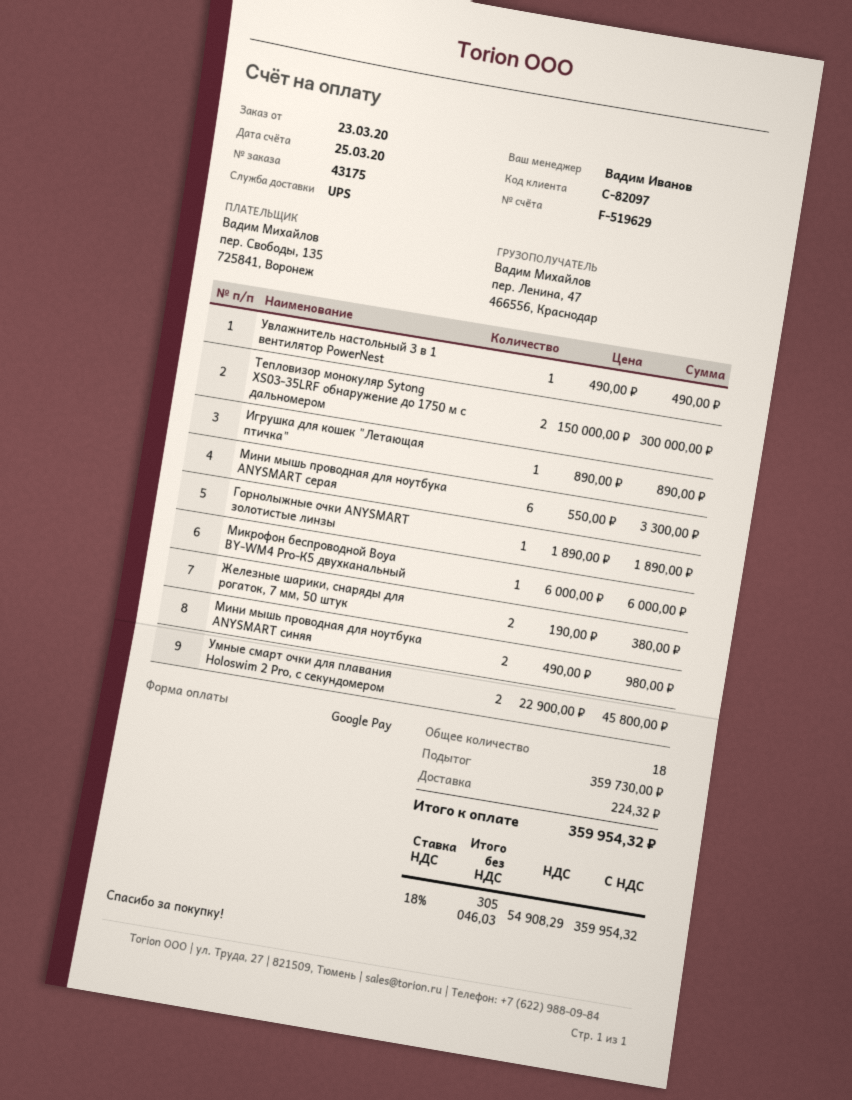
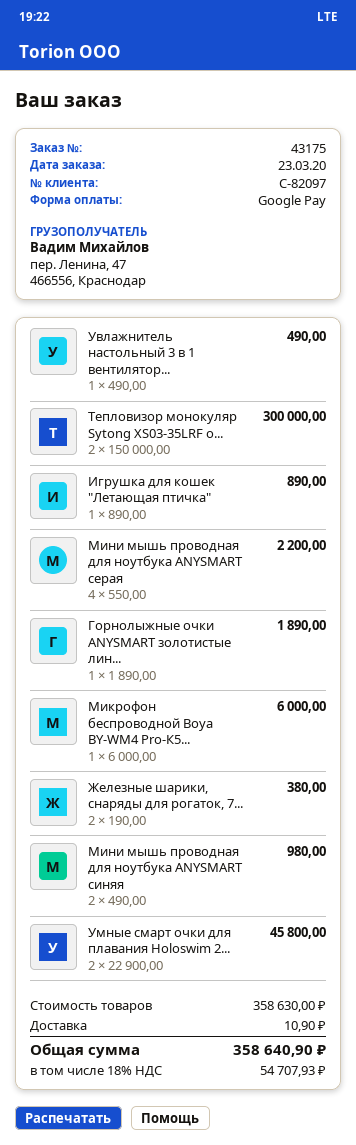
Мини мышь проводная для ноутбука ANYSMART серая: 6 x 550.00 = 3300.00 -> 4 x 550.00 = 2200.00
subtotal: 359730.00 -> 358630.00
shipping: 224.32 -> 10.90
tax: 18% = 54908.29 -> 18% = 54707.93
total: 359954.32 -> 358640.90

